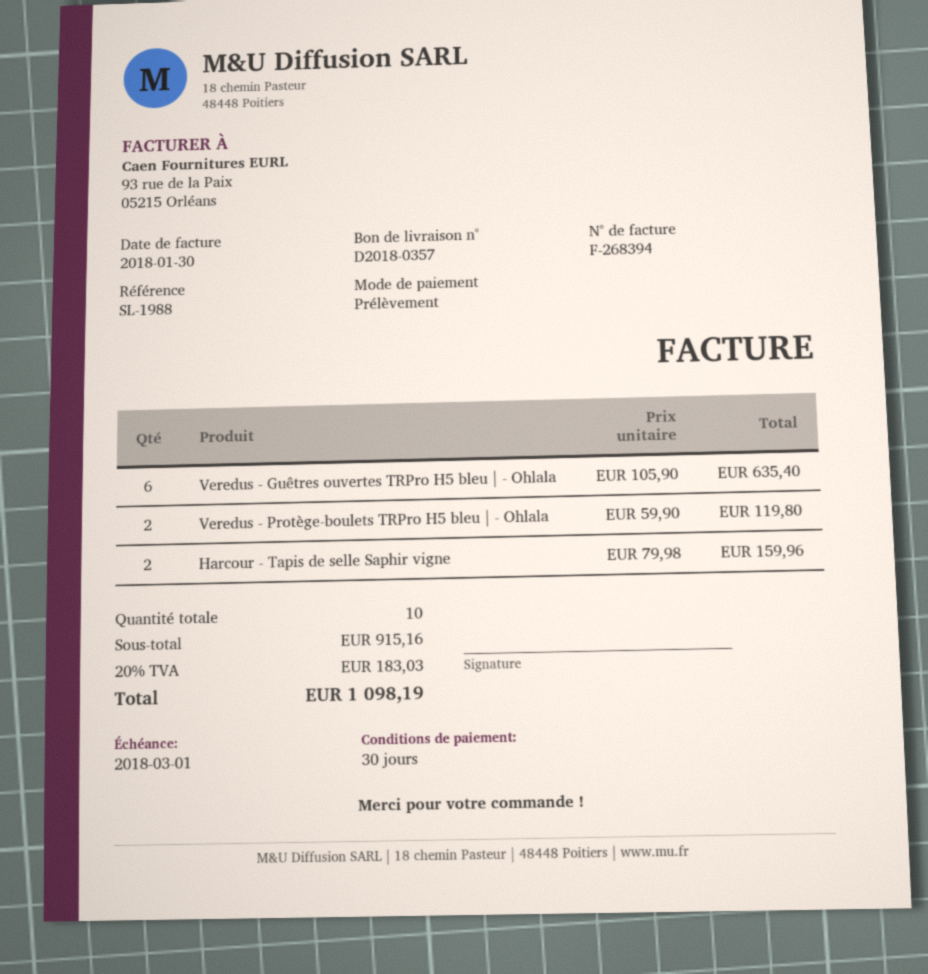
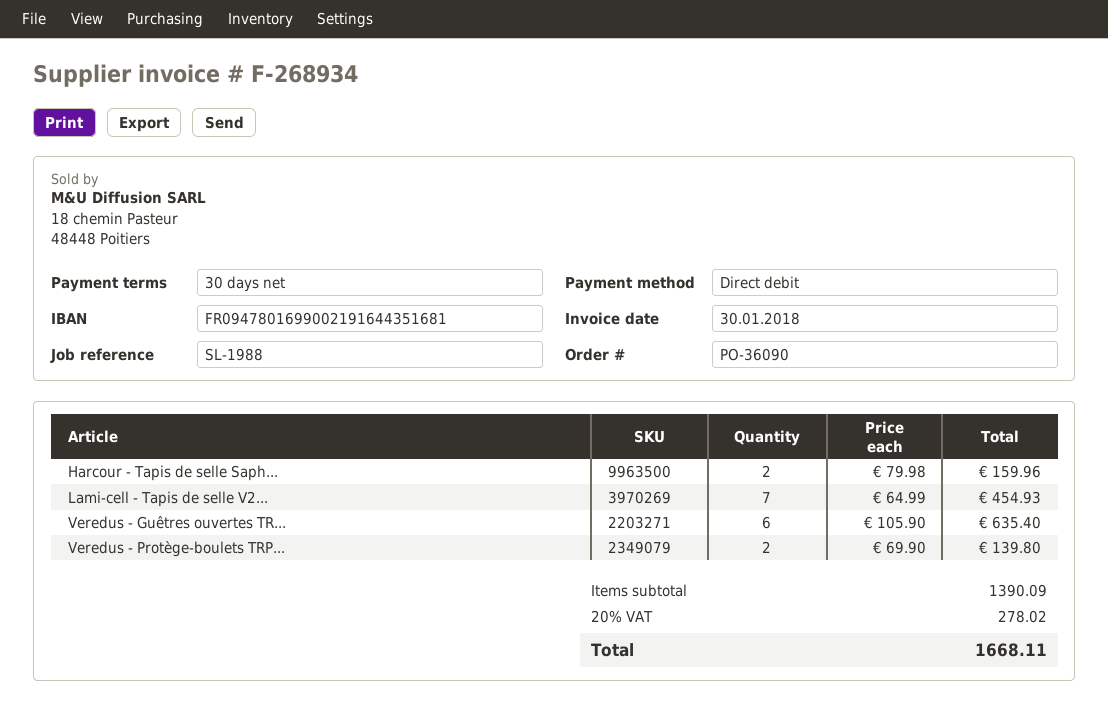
invoice number: F-268394 -> F-268934
Veredus - Protège-boulets TRPro H5 bleu | - Ohlala: 2 x 59.90 = 119.80 -> 2 x 69.90 = 139.80
Lami-cell - Tapis de selle V2...: none -> 7 x 64.99 = 454.93
subtotal: 915.16 -> 1390.09
tax: 20% = 183.03 -> 20% = 278.02
total: 1098.19 -> 1668.11

